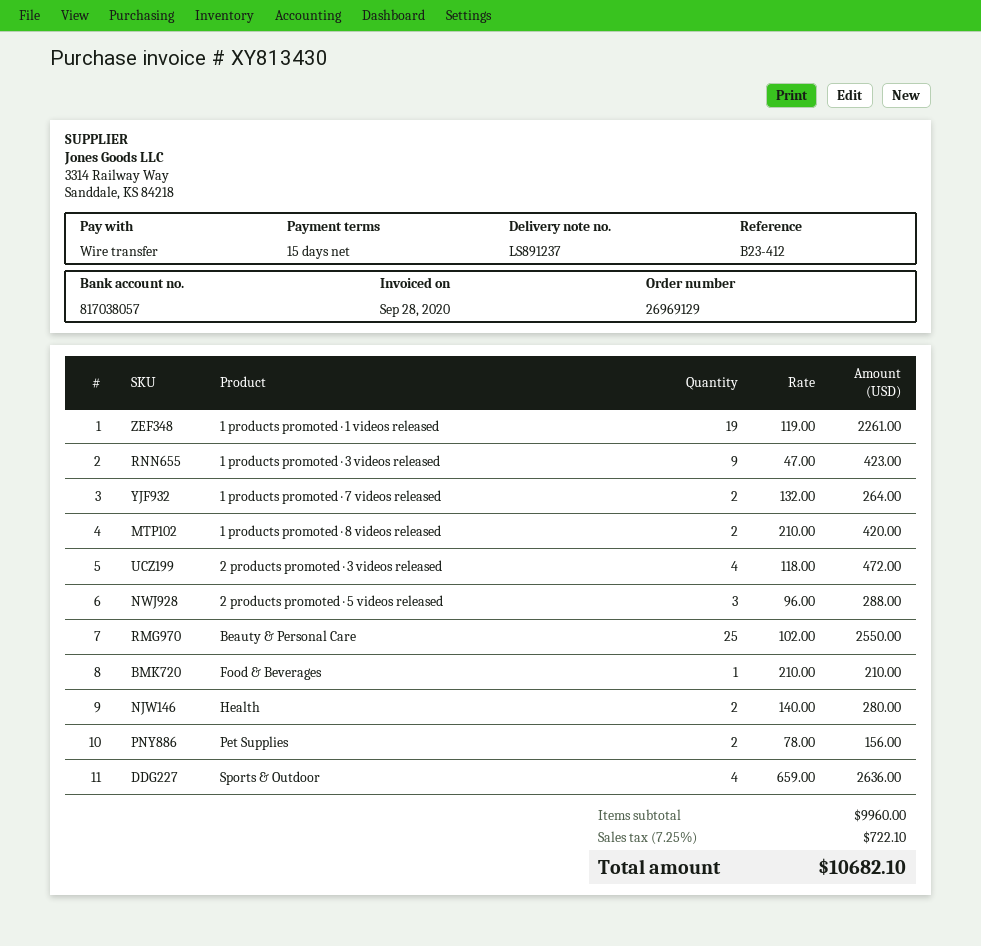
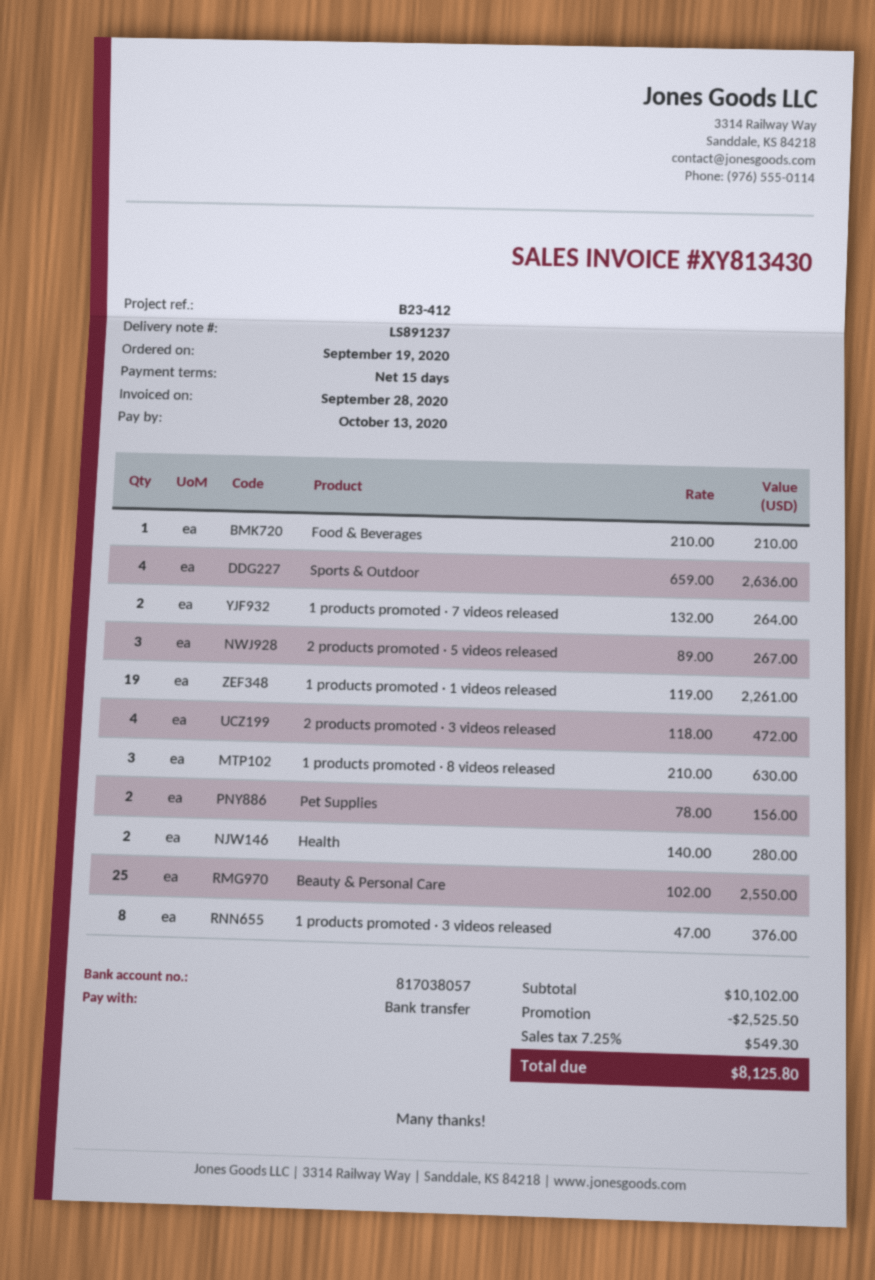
1 products promoted · 3 videos released: 9 x 47.00 = 423.00 -> 8 x 47.00 = 376.00
1 products promoted · 8 videos released: 2 x 210.00 = 420.00 -> 3 x 210.00 = 630.00
2 products promoted · 5 videos released: 3 x 96.00 = 288.00 -> 3 x 89.00 = 267.00
subtotal: 9960.00 -> 10102.00
discount: none -> 2525.50
tax: 7.25% = 722.10 -> 7.25% = 549.30
total: 10682.10 -> 8125.80

